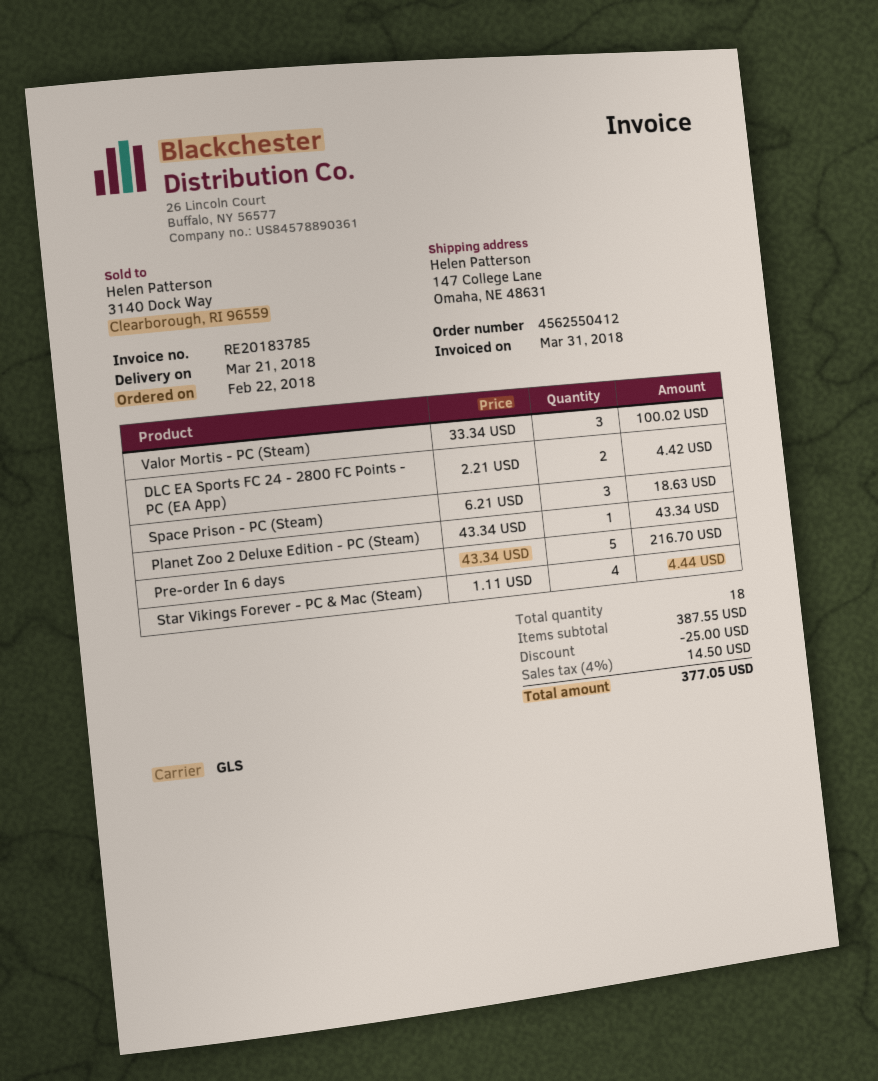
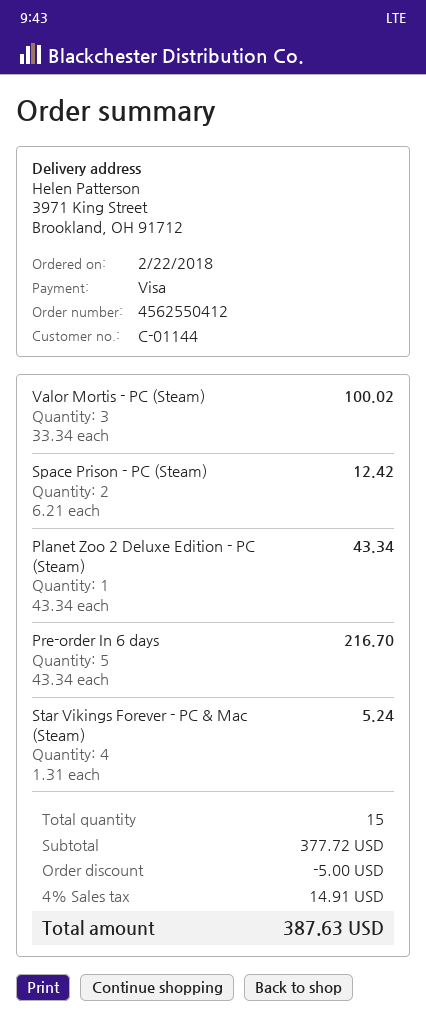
ship to: 147 College Lane, Omaha, NE 48631 -> 3971 King Street, Brookland, OH 91712
DLC EA Sports FC 24 - 2800 FC Points - PC (EA App): 2 x 2.21 = 4.42 -> none
Space Prison - PC (Steam): 3 x 6.21 = 18.63 -> 2 x 6.21 = 12.42
Star Vikings Forever - PC & Mac (Steam): 4 x 1.11 = 4.44 -> 4 x 1.31 = 5.24
total quantity: 18 -> 15
subtotal: 387.55 -> 377.72
discount: 25.00 -> 5.00
tax: 4% = 14.50 -> 4% = 14.91
total: 377.05 -> 387.63

